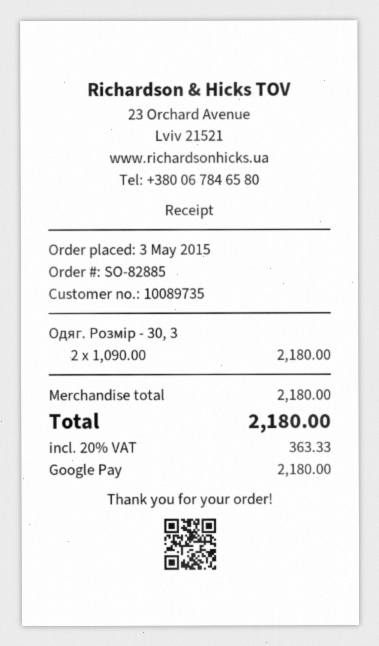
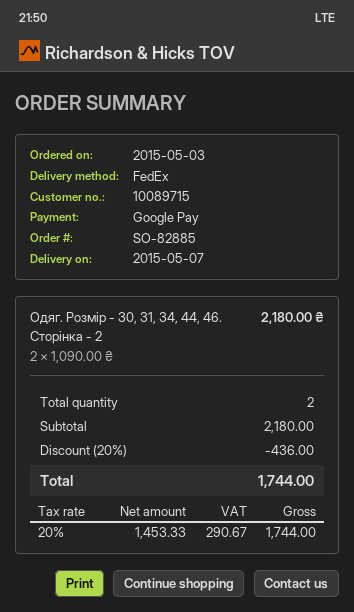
customer number: 10089735 -> 10089715
discount: none -> 20% = 436.00
tax: 20% = 363.33 -> 20% = 290.67
total: 2180.00 -> 1744.00

